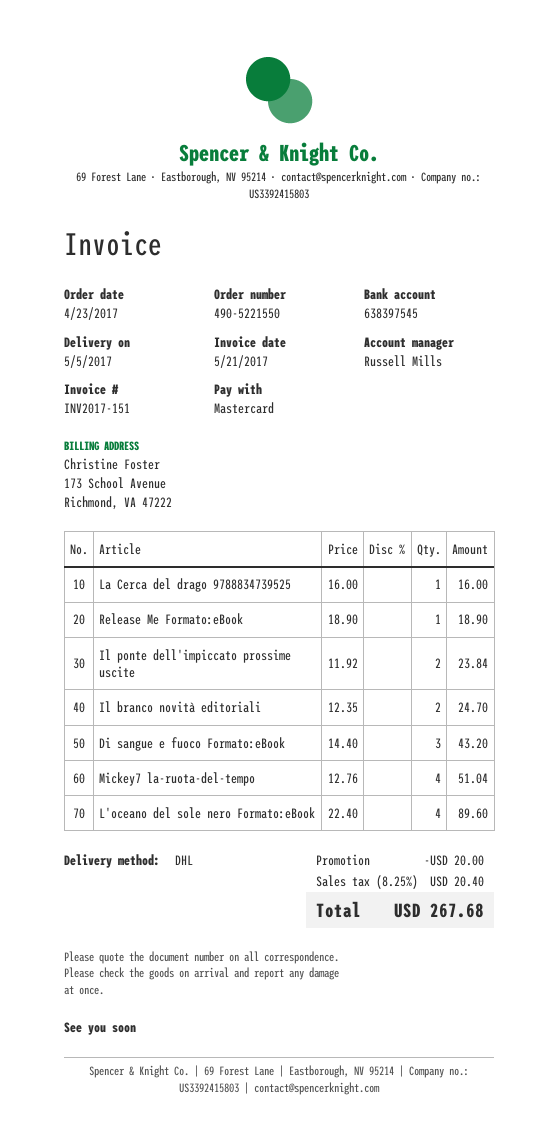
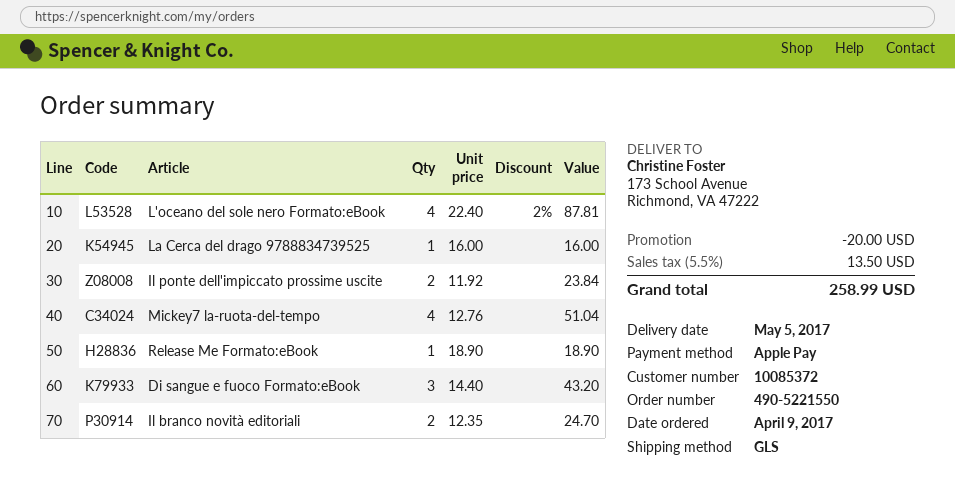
order date: 2017-04-23 -> 2017-04-09
payment method: Mastercard -> Apple Pay
shipping method: DHL -> GLS
L'oceano del sole nero Formato:eBook: 4 x 22.40 = 89.60 -> 4 x 22.40 - 2% = 87.81
tax: 8.25% = 20.40 -> 5.5% = 13.50
total: 267.68 -> 258.99

